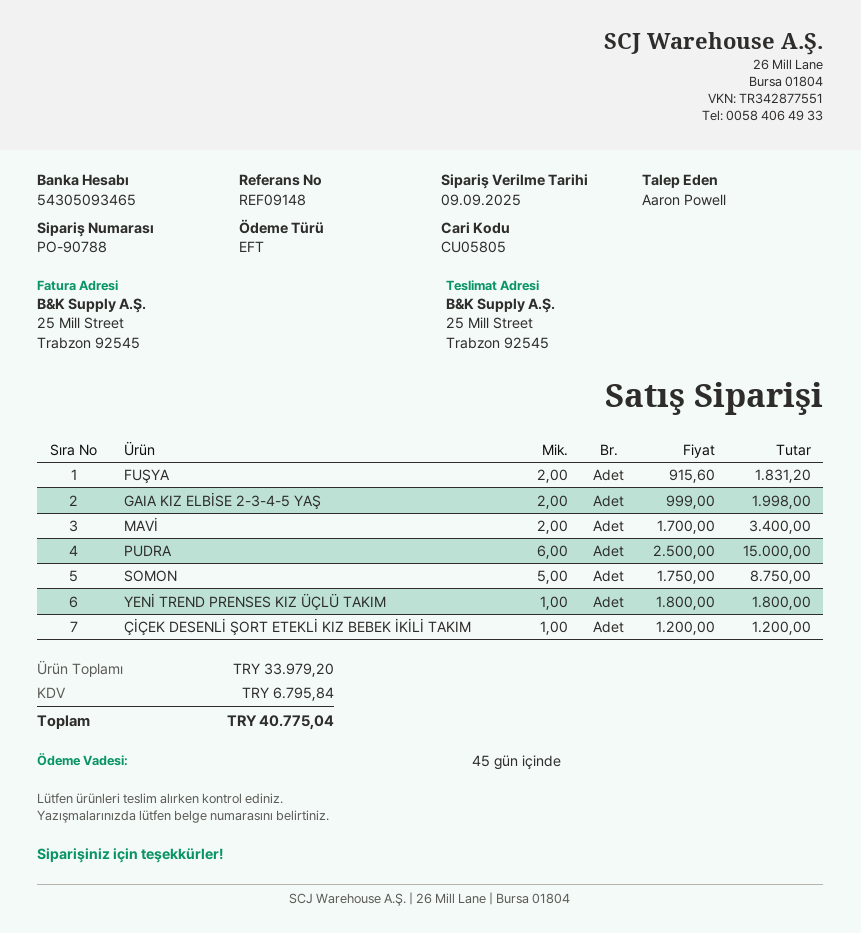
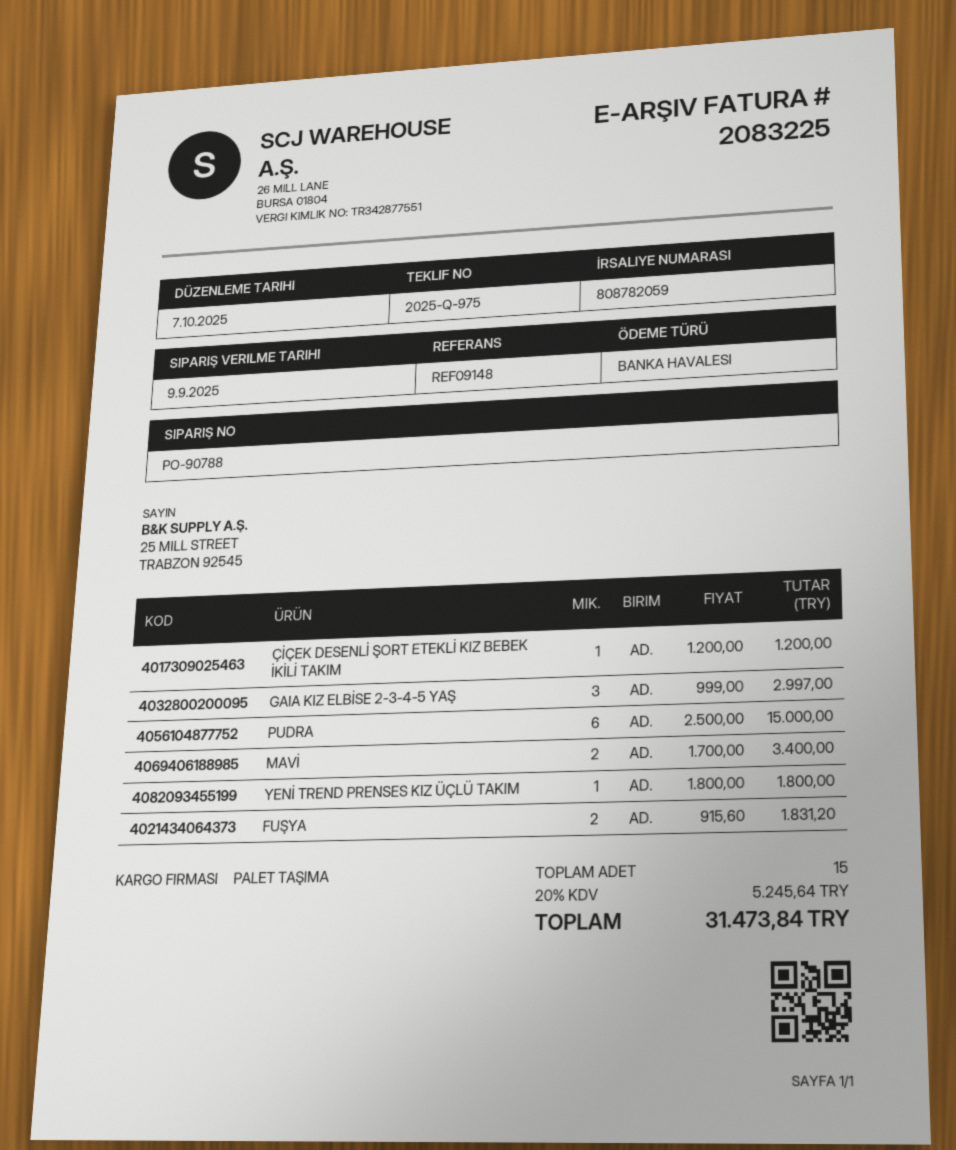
GAIA KIZ ELBİSE 2-3-4-5 YAŞ: 2 x 999.00 = 1998.00 -> 3 x 999.00 = 2997.00
SOMON: 5 x 1750.00 = 8750.00 -> none
tax: 6795.84 -> 5245.64
total: 40775.04 -> 31473.84

